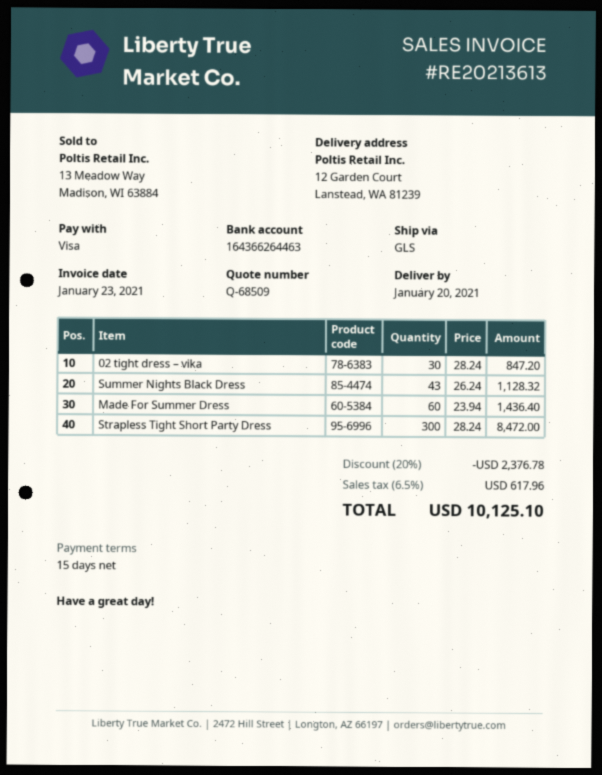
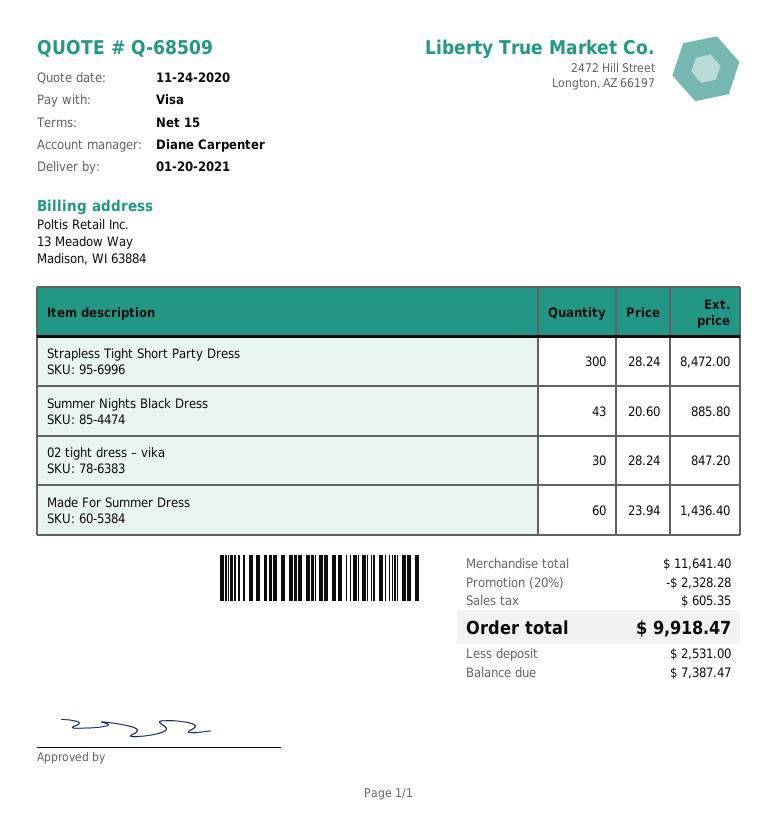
Summer Nights Black Dress: 43 x 26.24 = 1128.32 -> 43 x 20.60 = 885.80
discount: 20% = 2376.78 -> 20% = 2328.28
tax: 617.96 -> 605.35
total: 10125.10 -> 9918.47

